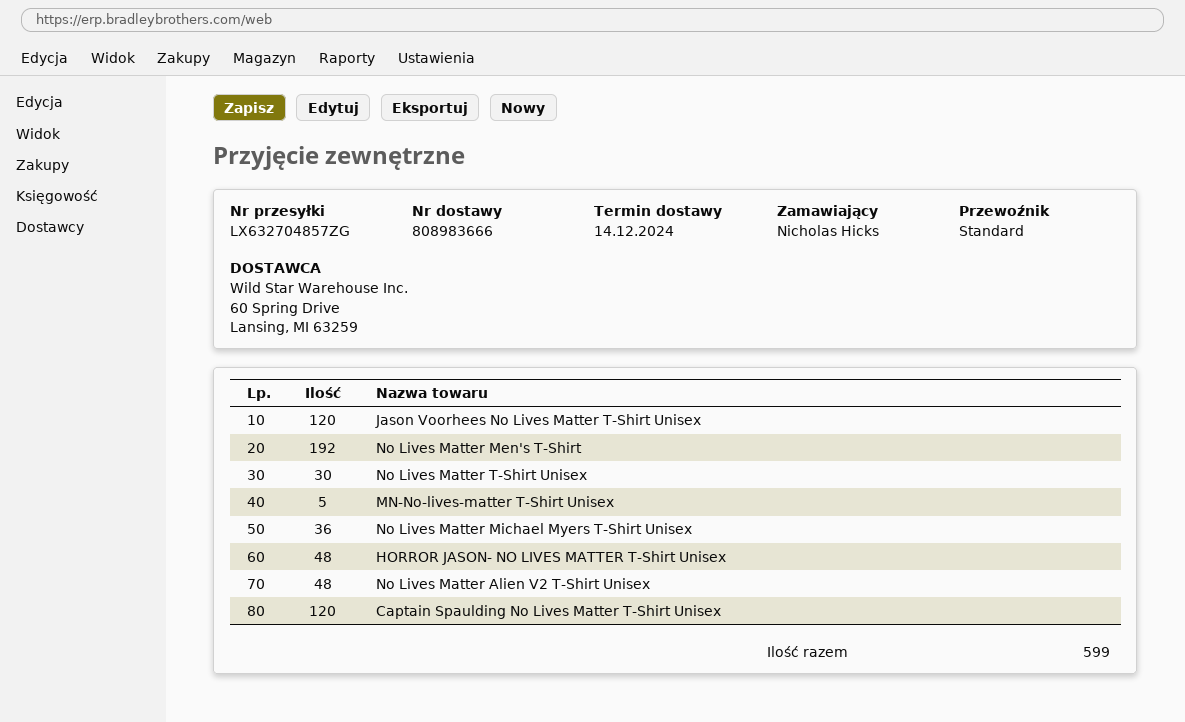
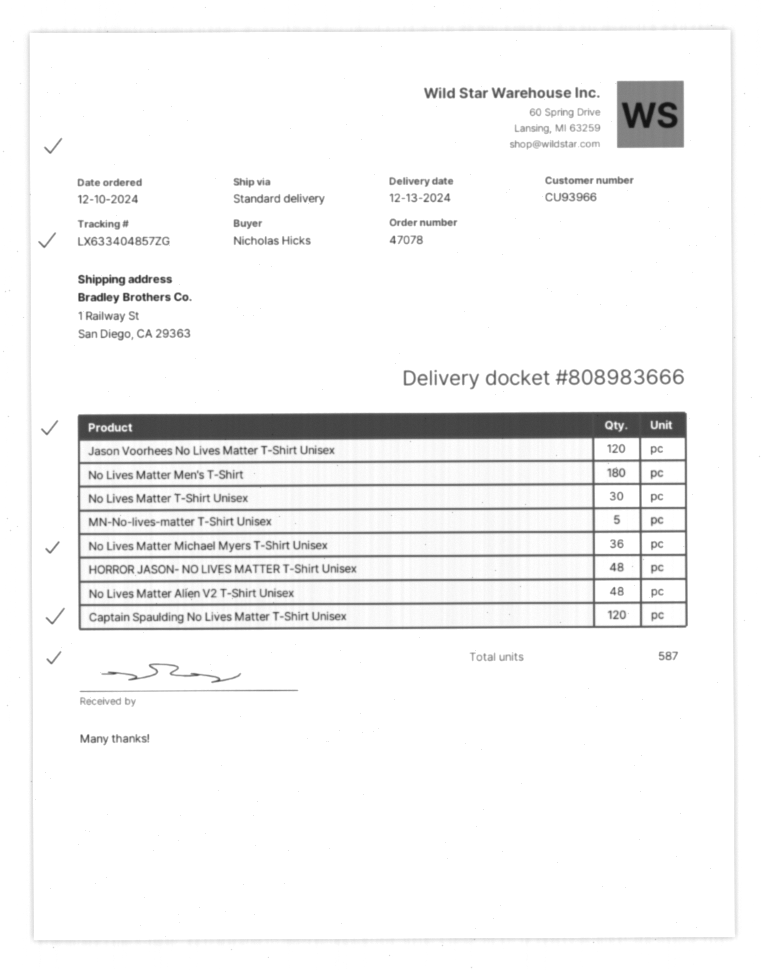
delivery date: 2024-12-14 -> 2024-12-13
tracking number: LX632704857ZG -> LX633404857ZG
No Lives Matter Men's T-Shirt: 192 -> 180
total quantity: 599 -> 587

